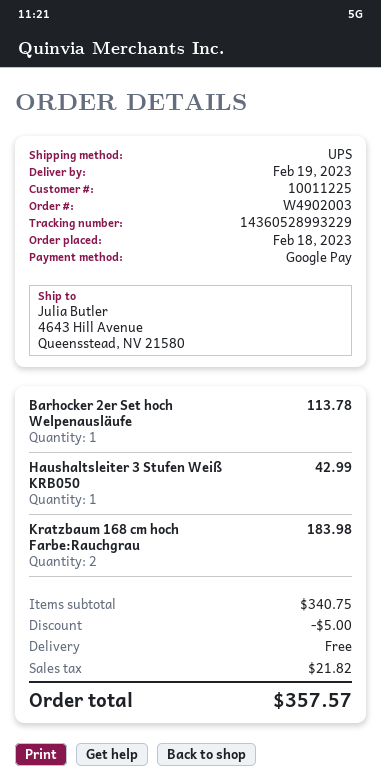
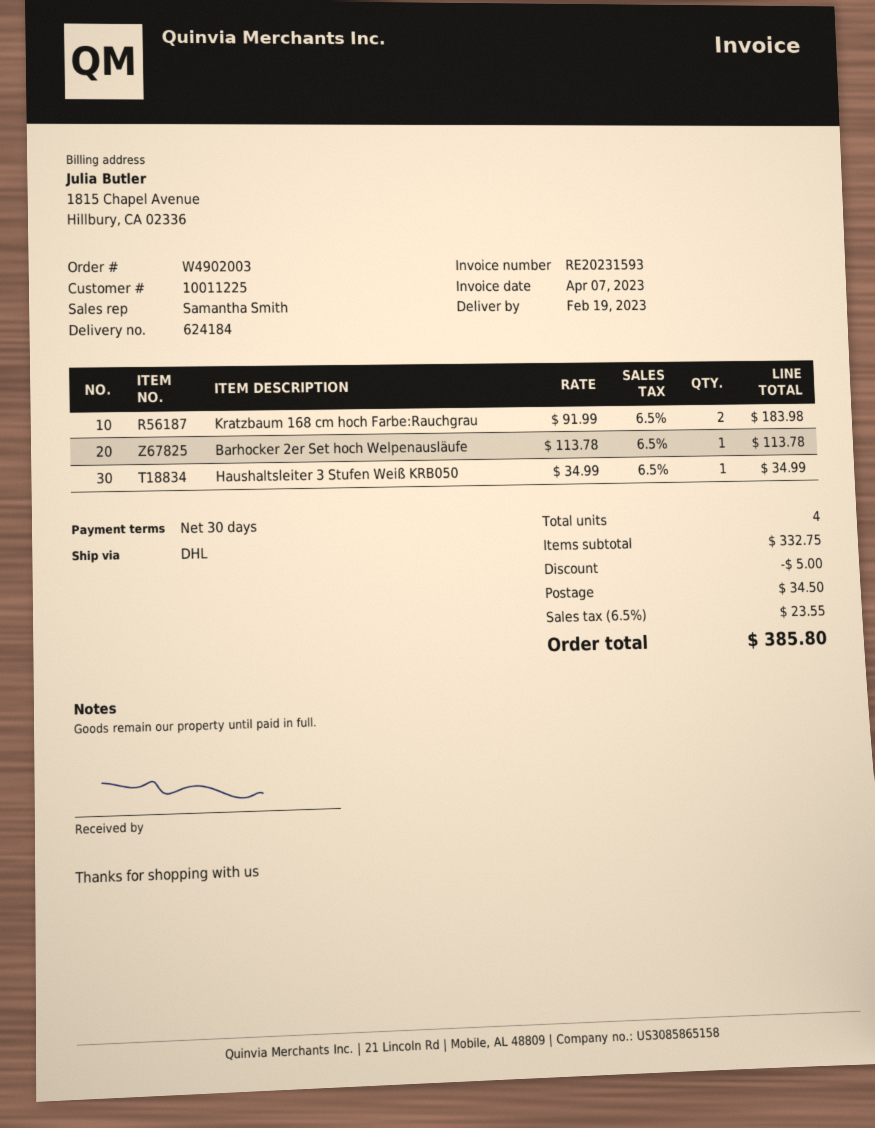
shipping method: UPS -> DHL
Haushaltsleiter 3 Stufen Weiß KRB050: 1 for 42.99 -> 1 for 34.99
subtotal: 340.75 -> 332.75
shipping: 0.00 -> 34.50
tax: 21.82 -> 23.55
total: 357.57 -> 385.80

